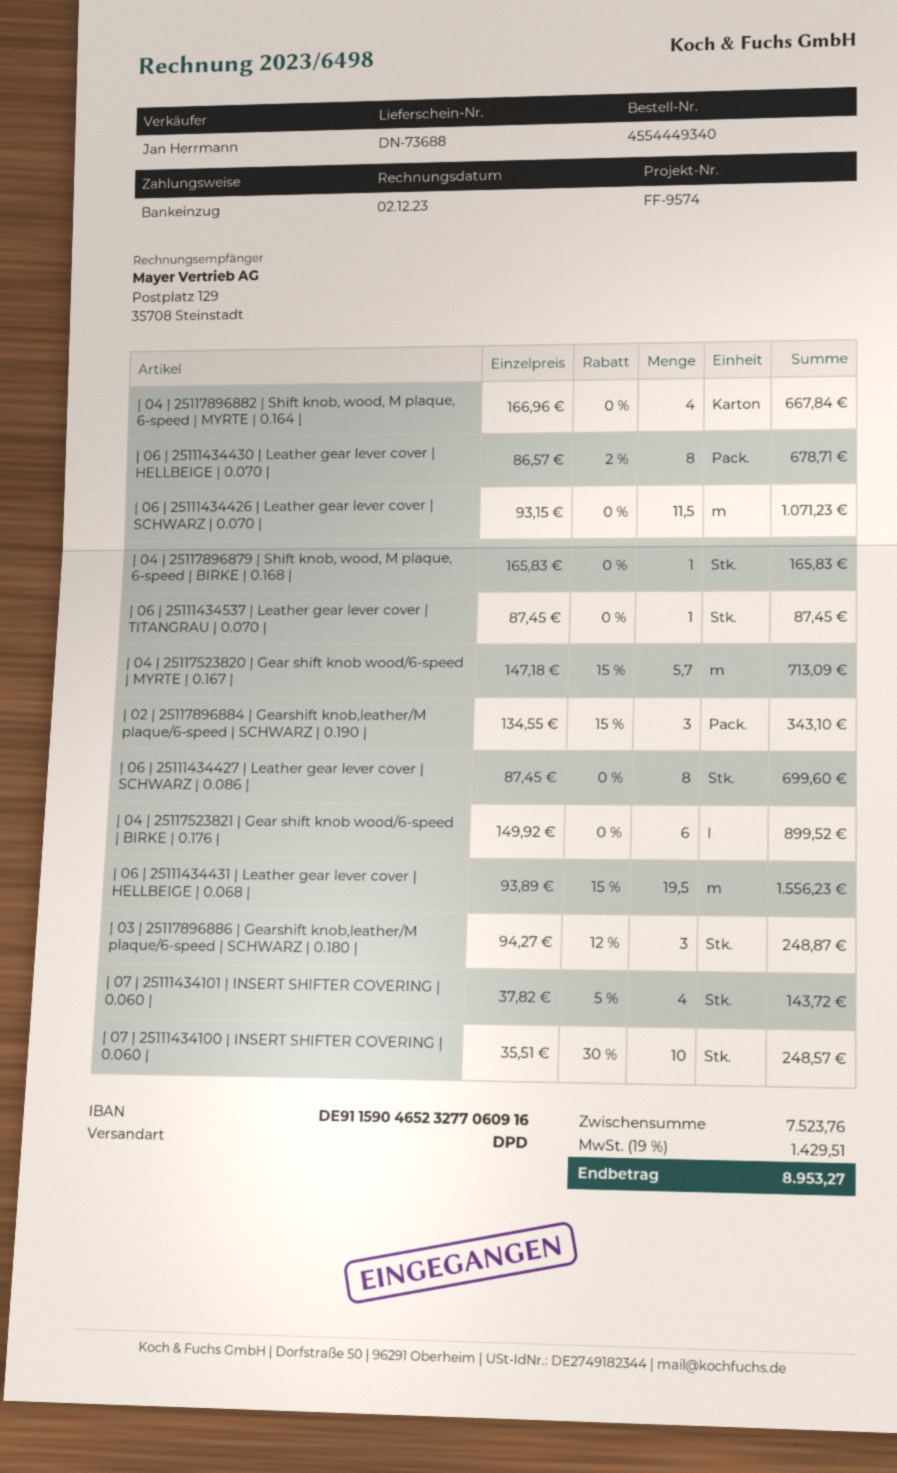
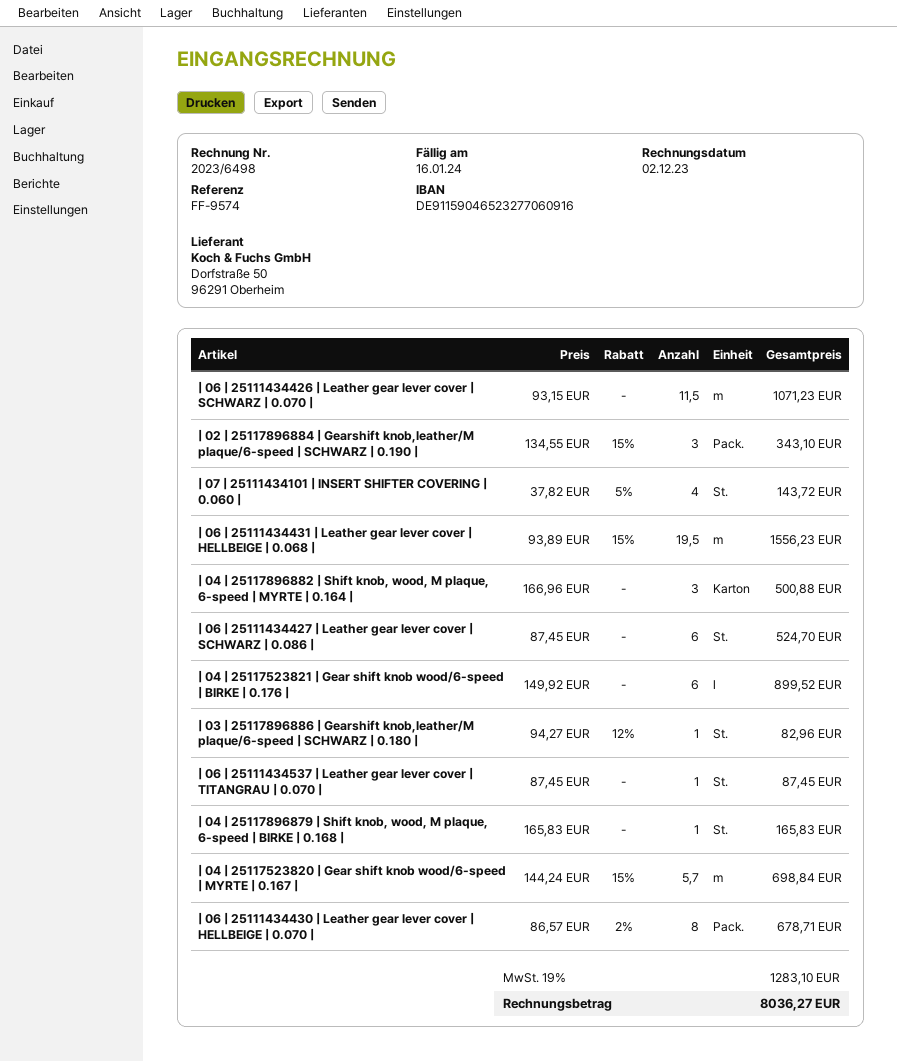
| 04 | 25117896882 | Shift knob, wood, M plaque, 6-speed | MYRTE | 0.164 |: 4 x 166.96 = 667.84 -> 3 x 166.96 = 500.88
| 04 | 25117523820 | Gear shift knob wood/6-speed | MYRTE | 0.167 |: 5.7 x 147.18 - 15% = 713.09 -> 5.7 x 144.24 - 15% = 698.84
| 06 | 25111434427 | Leather gear lever cover | SCHWARZ | 0.086 |: 8 x 87.45 = 699.60 -> 6 x 87.45 = 524.70
| 03 | 25117896886 | Gearshift knob,leather/M plaque/6-speed | SCHWARZ | 0.180 |: 3 x 94.27 - 12% = 248.87 -> 1 x 94.27 - 12% = 82.96
| 07 | 25111434100 | INSERT SHIFTER COVERING | 0.060 |: 10 x 35.51 - 30% = 248.57 -> none
tax: 19% = 1429.51 -> 19% = 1283.10
total: 8953.27 -> 8036.27

